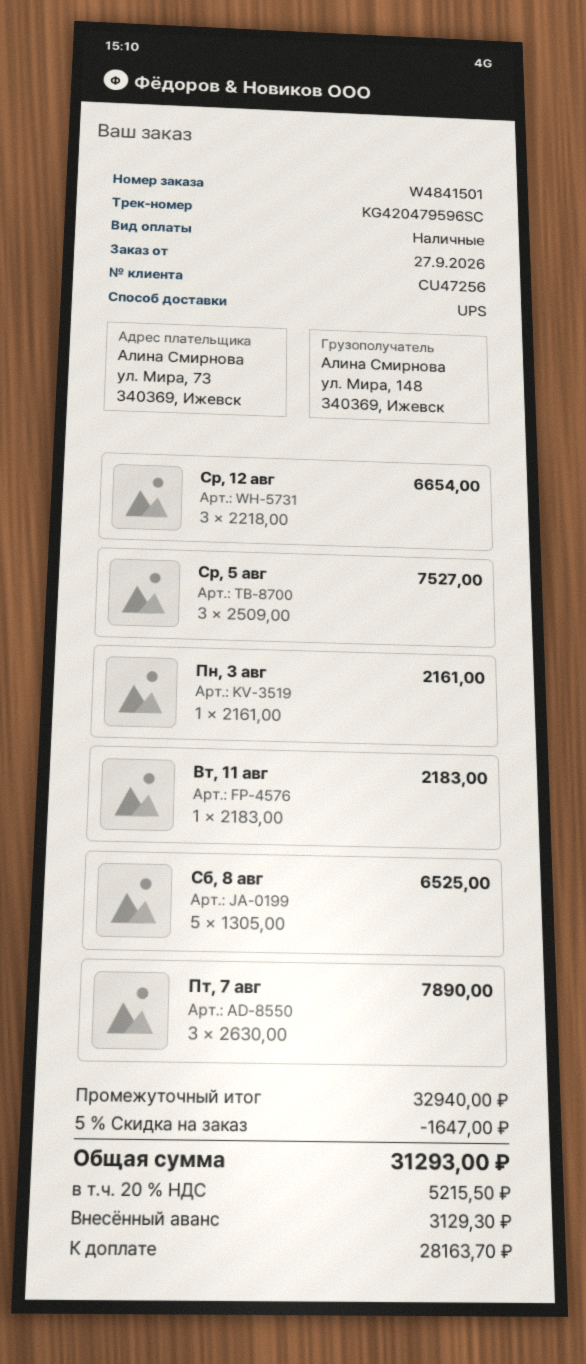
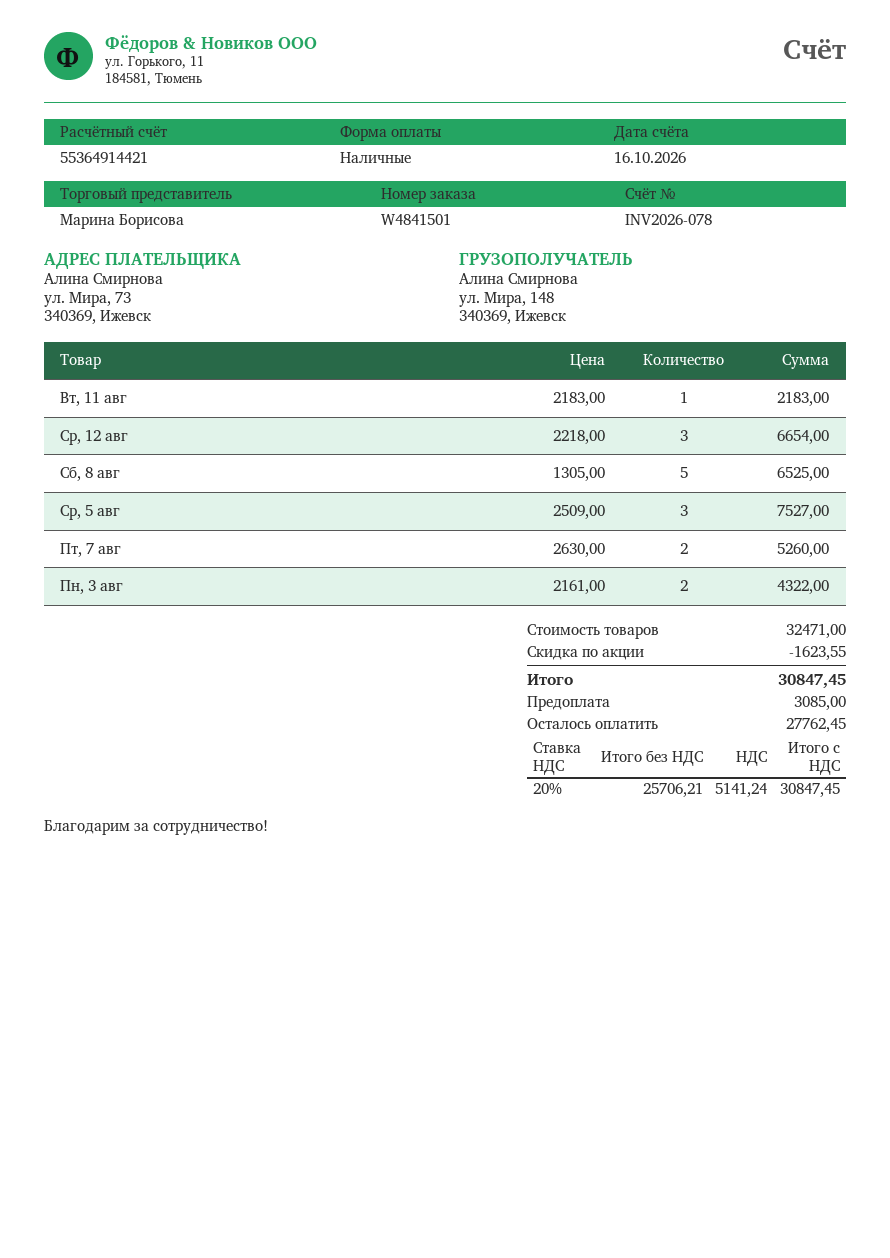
Пн, 3 авг: 1 x 2161.00 = 2161.00 -> 2 x 2161.00 = 4322.00
Пт, 7 авг: 3 x 2630.00 = 7890.00 -> 2 x 2630.00 = 5260.00
subtotal: 32940.00 -> 32471.00
discount: 1647.00 -> 1623.55
tax: 20% = 5215.50 -> 20% = 5141.24
total: 31293.00 -> 30847.45
deposit: 3129.30 -> 3085.00
balance: 28163.70 -> 27762.45

